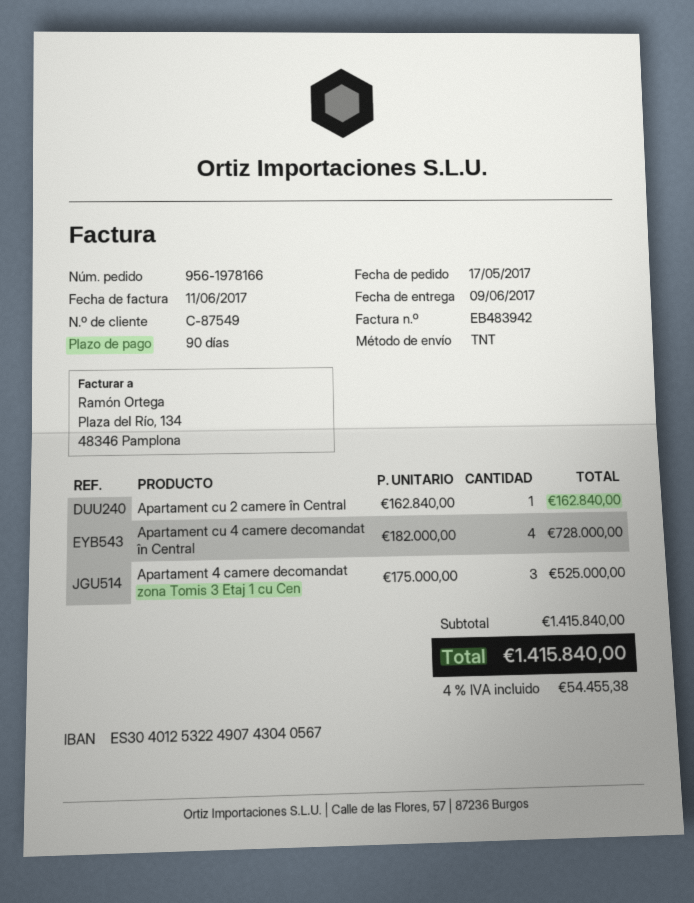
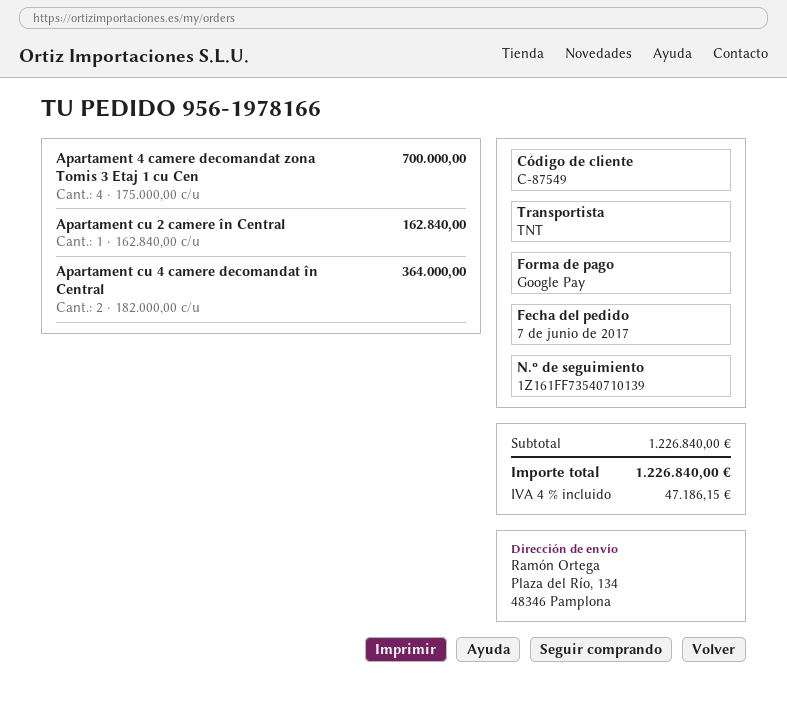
order date: 2017-05-17 -> 2017-06-07
Apartament cu 4 camere decomandat în Central: 4 x 182000.00 = 728000.00 -> 2 x 182000.00 = 364000.00
Apartament 4 camere decomandat zona Tomis 3 Etaj 1 cu Cen: 3 x 175000.00 = 525000.00 -> 4 x 175000.00 = 700000.00
subtotal: 1415840.00 -> 1226840.00
tax: 4% = 54455.38 -> 4% = 47186.15
total: 1415840.00 -> 1226840.00

